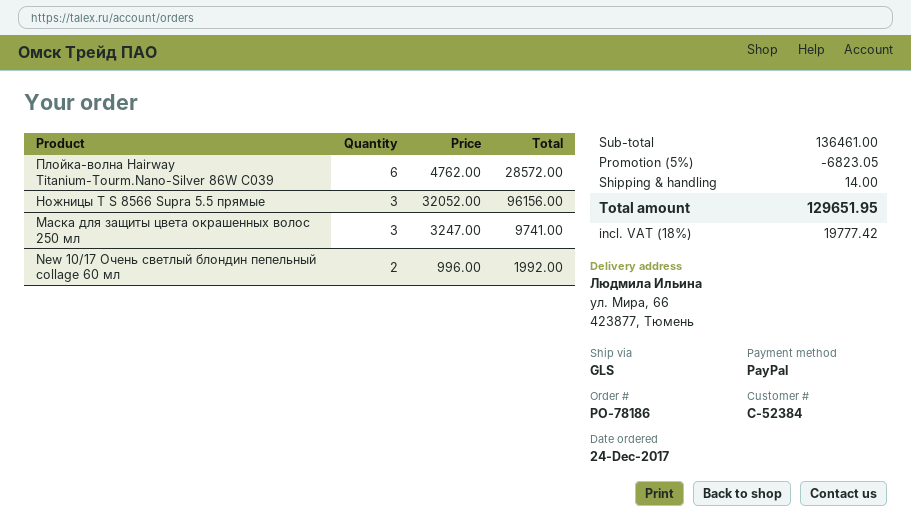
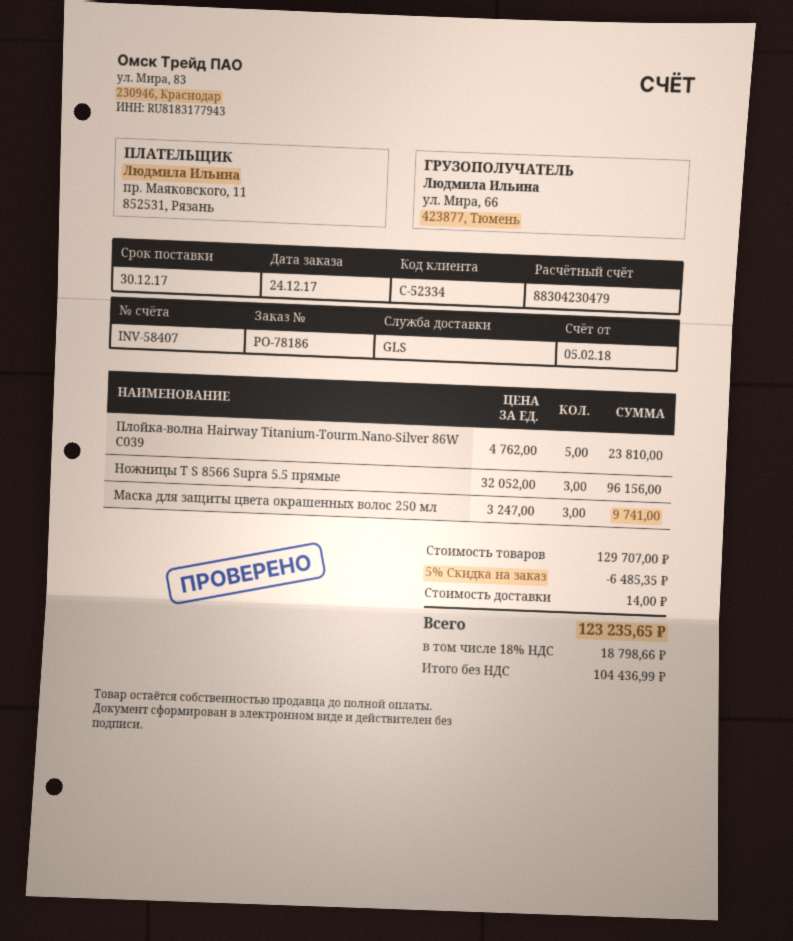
customer number: C-52384 -> C-52334
Плойка-волна Hairway Titanium-Tourm.Nano-Silver 86W C039: 6 x 4762.00 = 28572.00 -> 5 x 4762.00 = 23810.00
New 10/17 Очень светлый блондин пепельный collage 60 мл: 2 x 996.00 = 1992.00 -> none
subtotal: 136461.00 -> 129707.00
discount: 5% = 6823.05 -> 5% = 6485.35
tax: 18% = 19777.42 -> 18% = 18798.66
total: 129651.95 -> 123235.65

